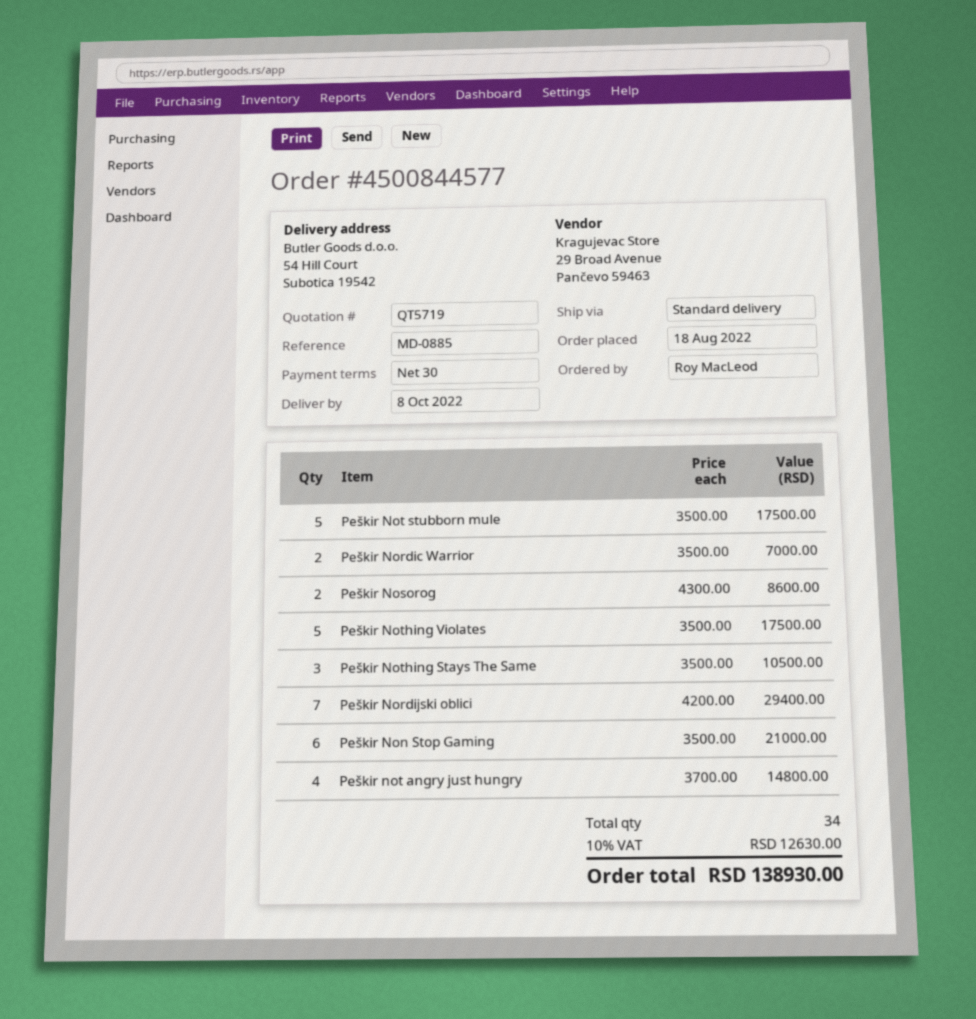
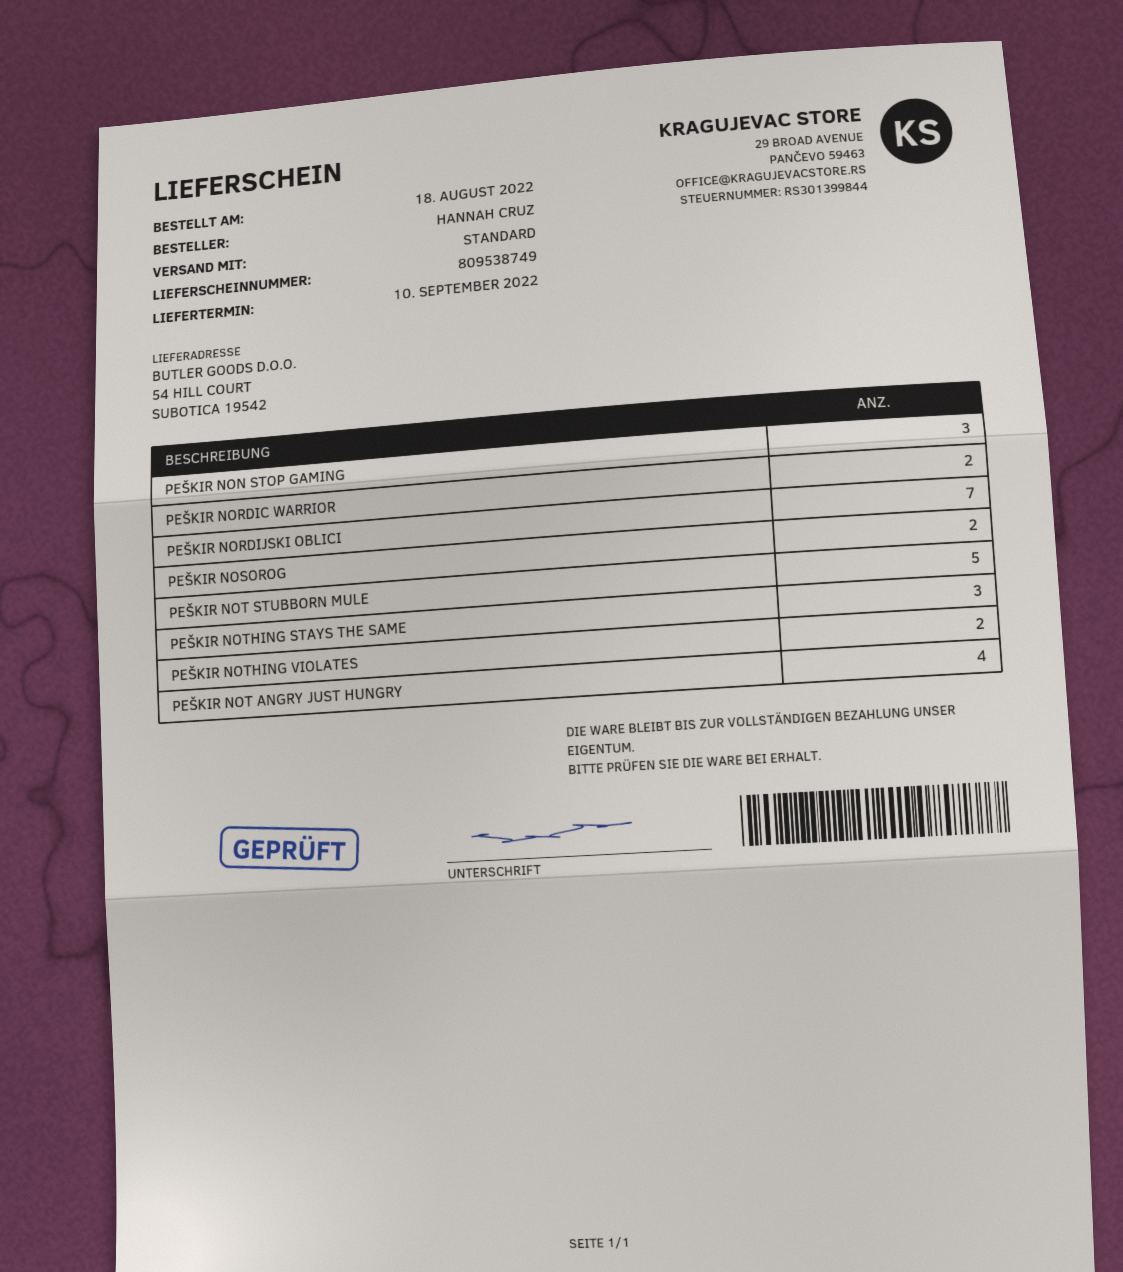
delivery date: 2022-10-08 -> 2022-09-10
ordered by: Roy MacLeod -> HANNAH CRUZ
Peškir Nothing Violates: 5 -> 2
Peškir Non Stop Gaming: 6 -> 3

